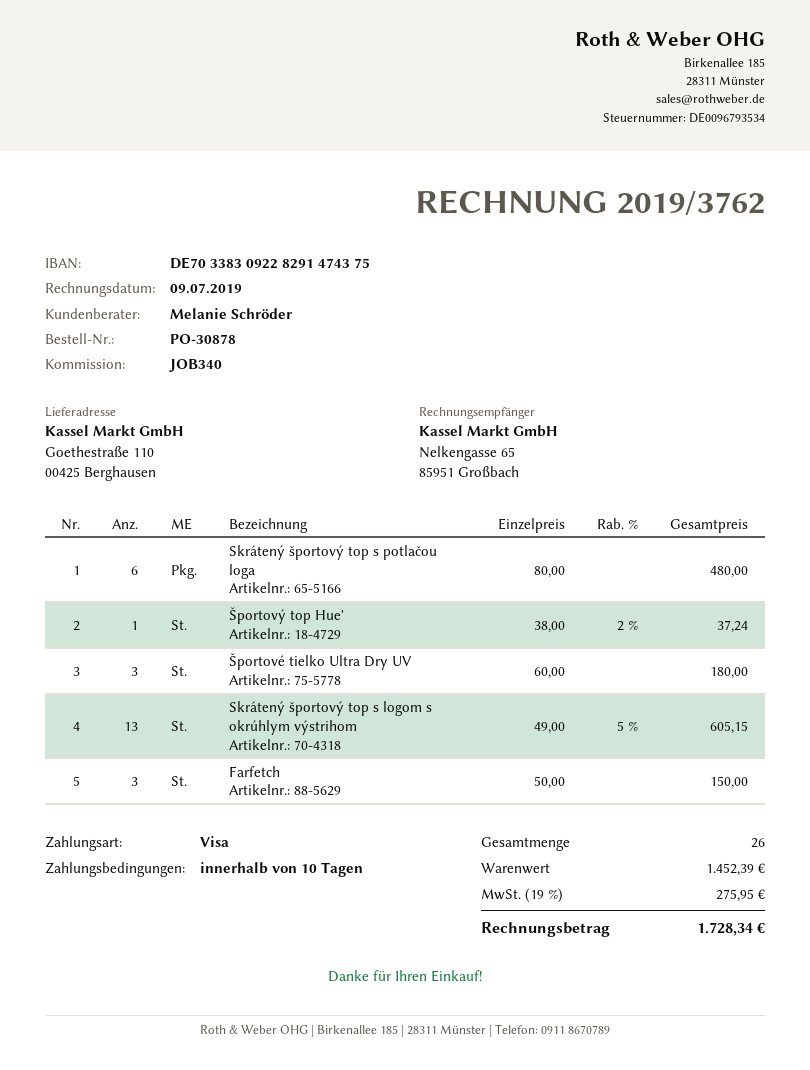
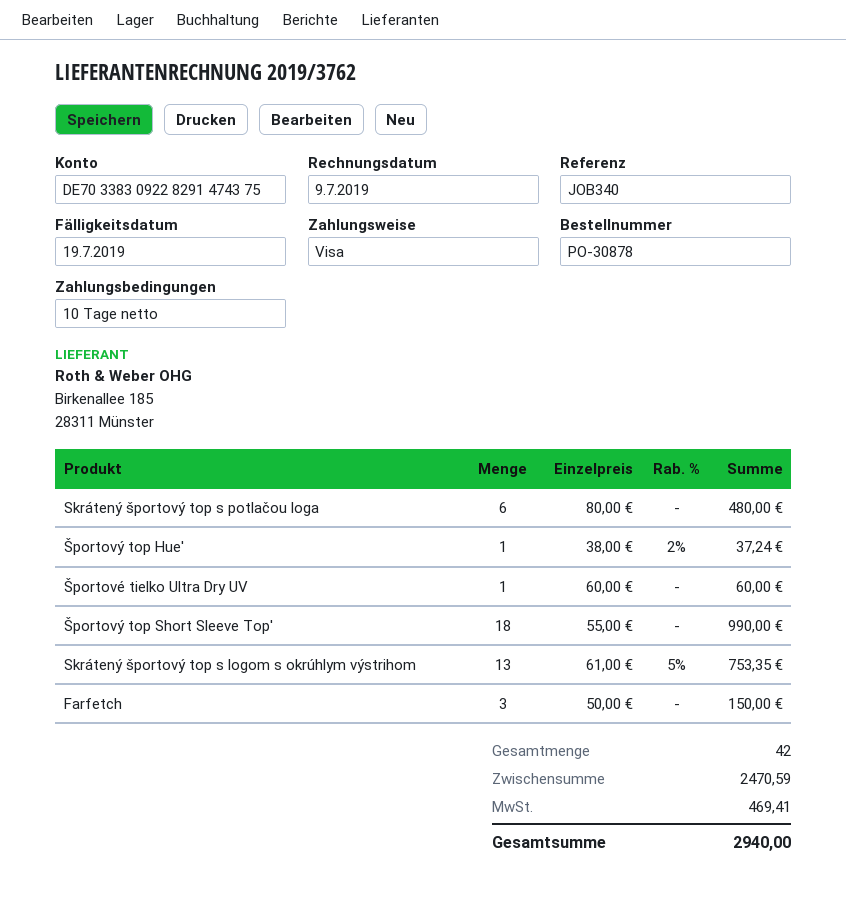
Športové tielko Ultra Dry UV: 3 x 60.00 = 180.00 -> 1 x 60.00 = 60.00
Skrátený športový top s logom s okrúhlym výstrihom: 13 x 49.00 - 5% = 605.15 -> 13 x 61.00 - 5% = 753.35
Športový top Short Sleeve Top': none -> 18 x 55.00 = 990.00
total quantity: 26 -> 42
subtotal: 1452.39 -> 2470.59
tax: 275.95 -> 469.41
total: 1728.34 -> 2940.00

